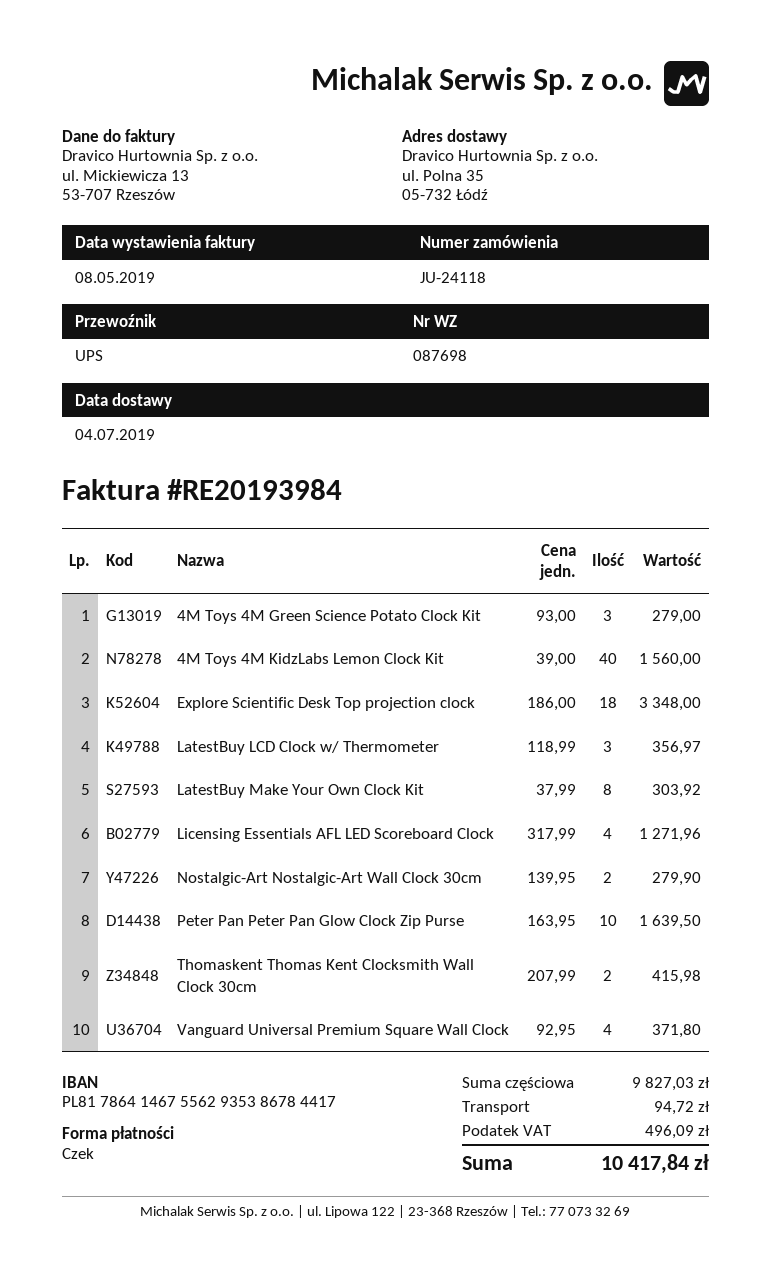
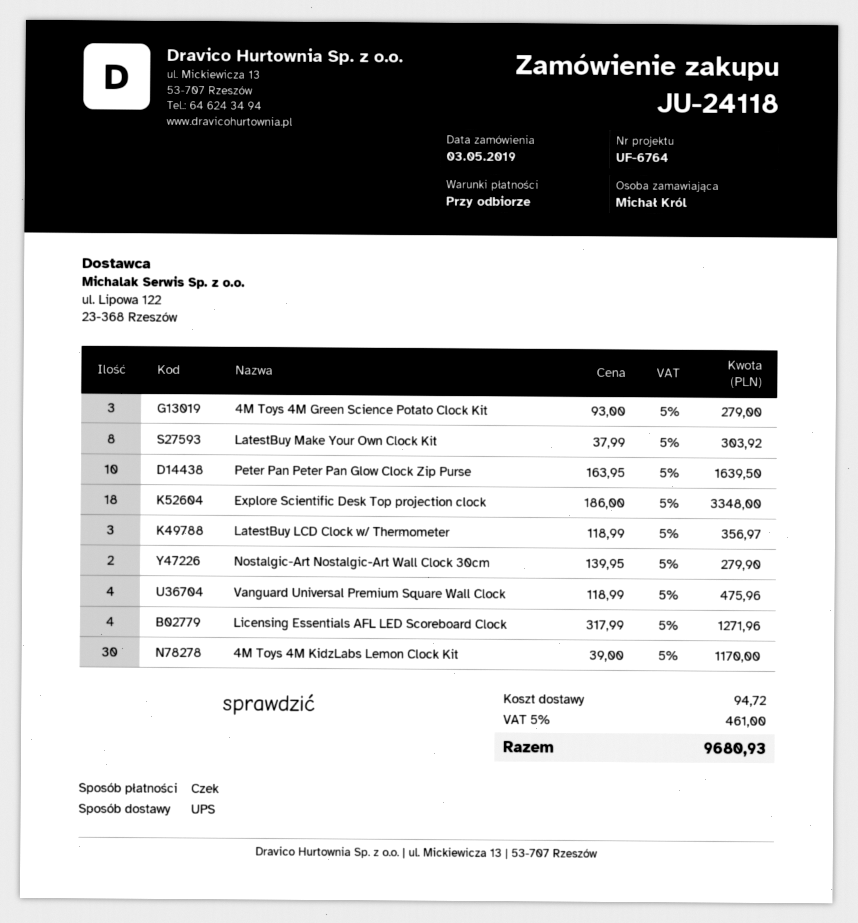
4M Toys 4M KidzLabs Lemon Clock Kit: 40 x 39.00 = 1560.00 -> 30 x 39.00 = 1170.00
Thomaskent Thomas Kent Clocksmith Wall Clock 30cm: 2 x 207.99 = 415.98 -> none
Vanguard Universal Premium Square Wall Clock: 4 x 92.95 = 371.80 -> 4 x 118.99 = 475.96
tax: 496.09 -> 461.00
total: 10417.84 -> 9680.93

